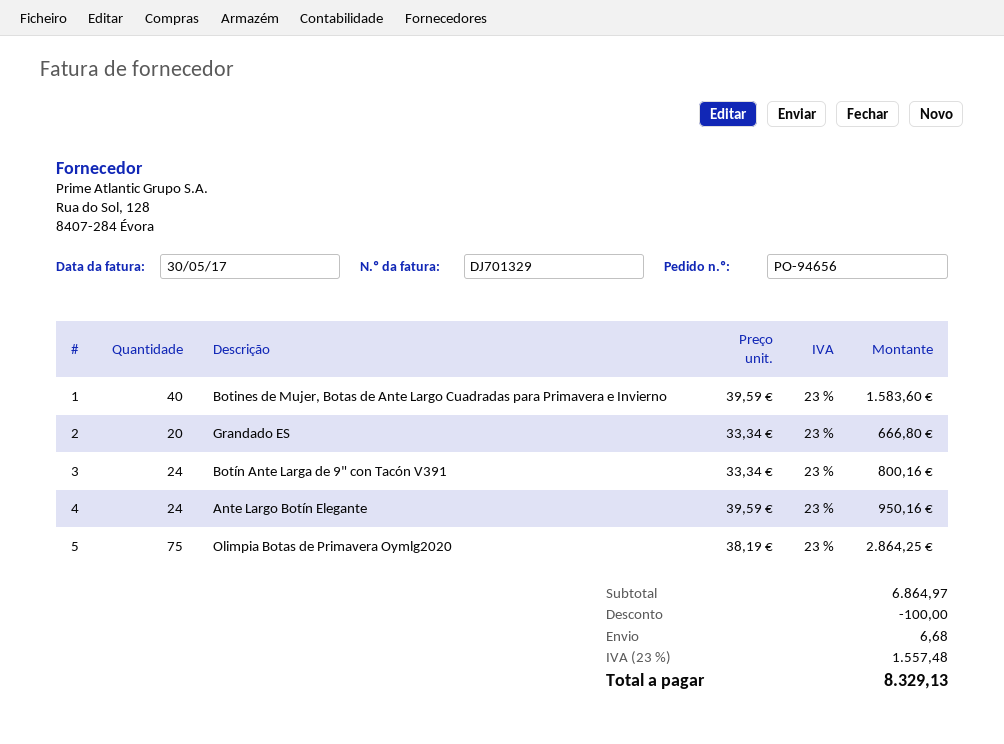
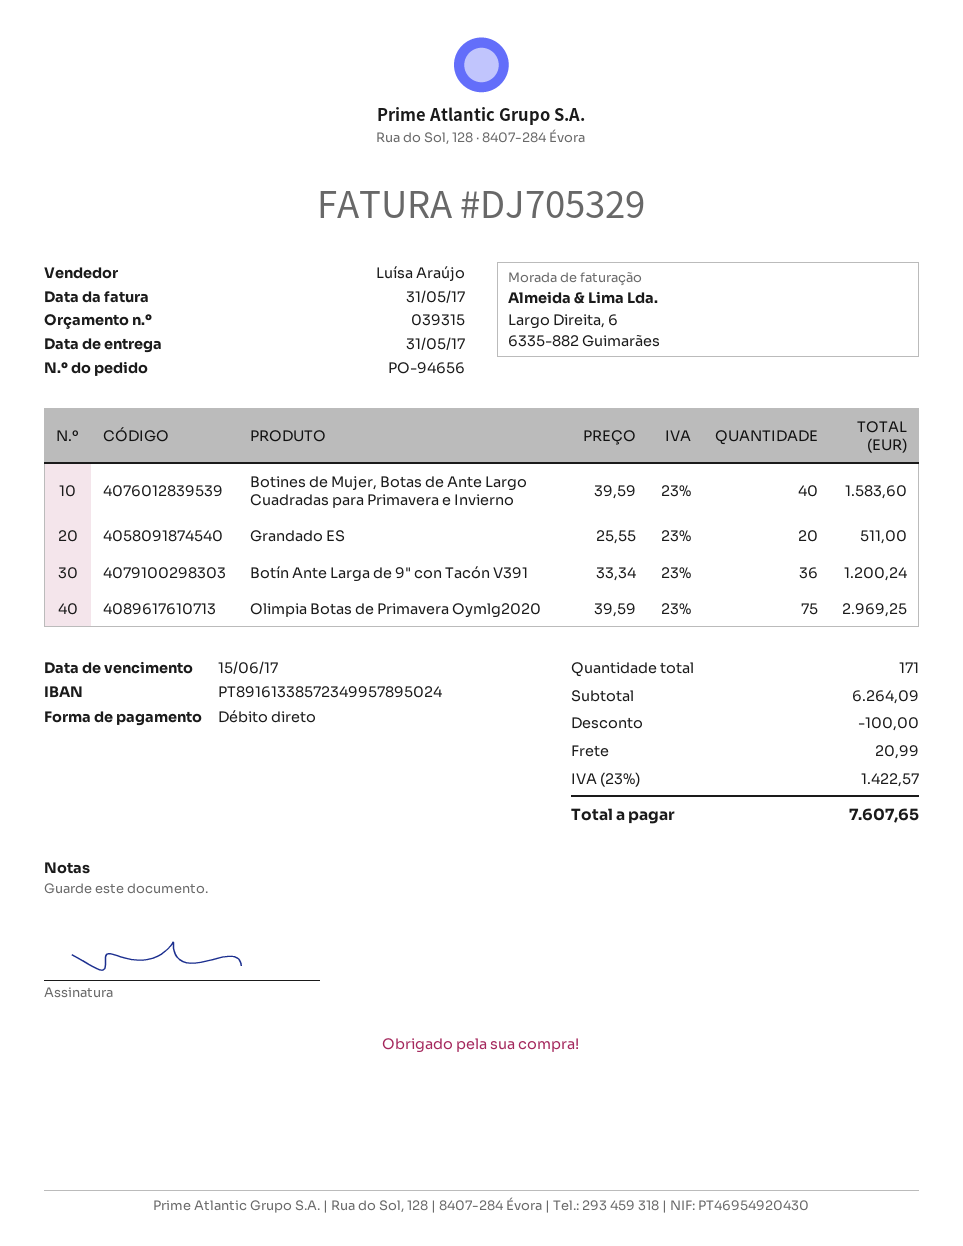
invoice number: DJ701329 -> DJ705329
invoice date: 2017-05-30 -> 2017-05-31
Grandado ES: 20 x 33.34 = 666.80 -> 20 x 25.55 = 511.00
Botín Ante Larga de 9" con Tacón V391: 24 x 33.34 = 800.16 -> 36 x 33.34 = 1200.24
Ante Largo Botín Elegante: 24 x 39.59 = 950.16 -> none
Olimpia Botas de Primavera Oymlg2020: 75 x 38.19 = 2864.25 -> 75 x 39.59 = 2969.25
subtotal: 6864.97 -> 6264.09
shipping: 6.68 -> 20.99
tax: 23% = 1557.48 -> 23% = 1422.57
total: 8329.13 -> 7607.65

